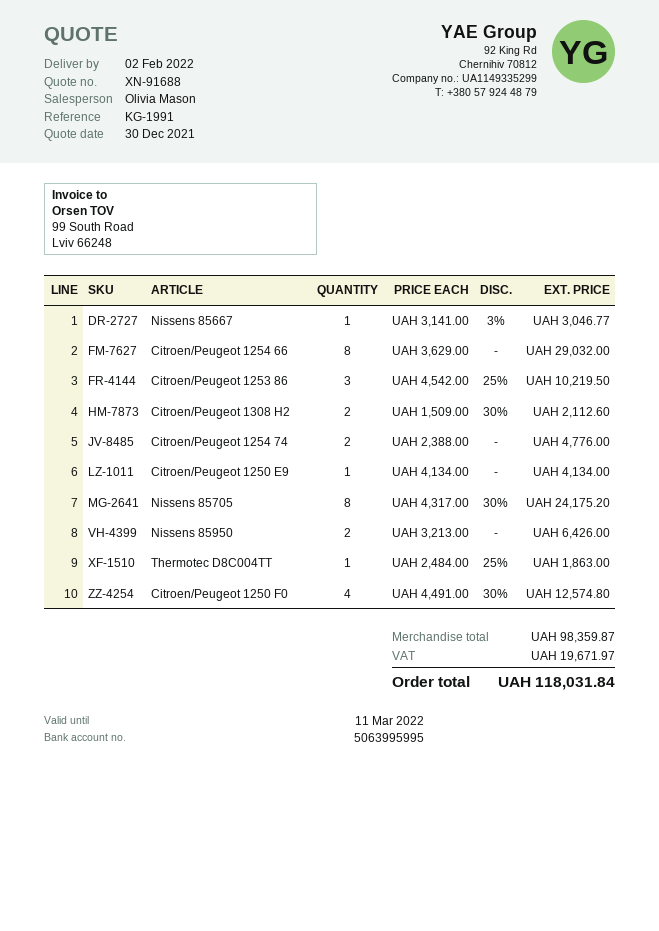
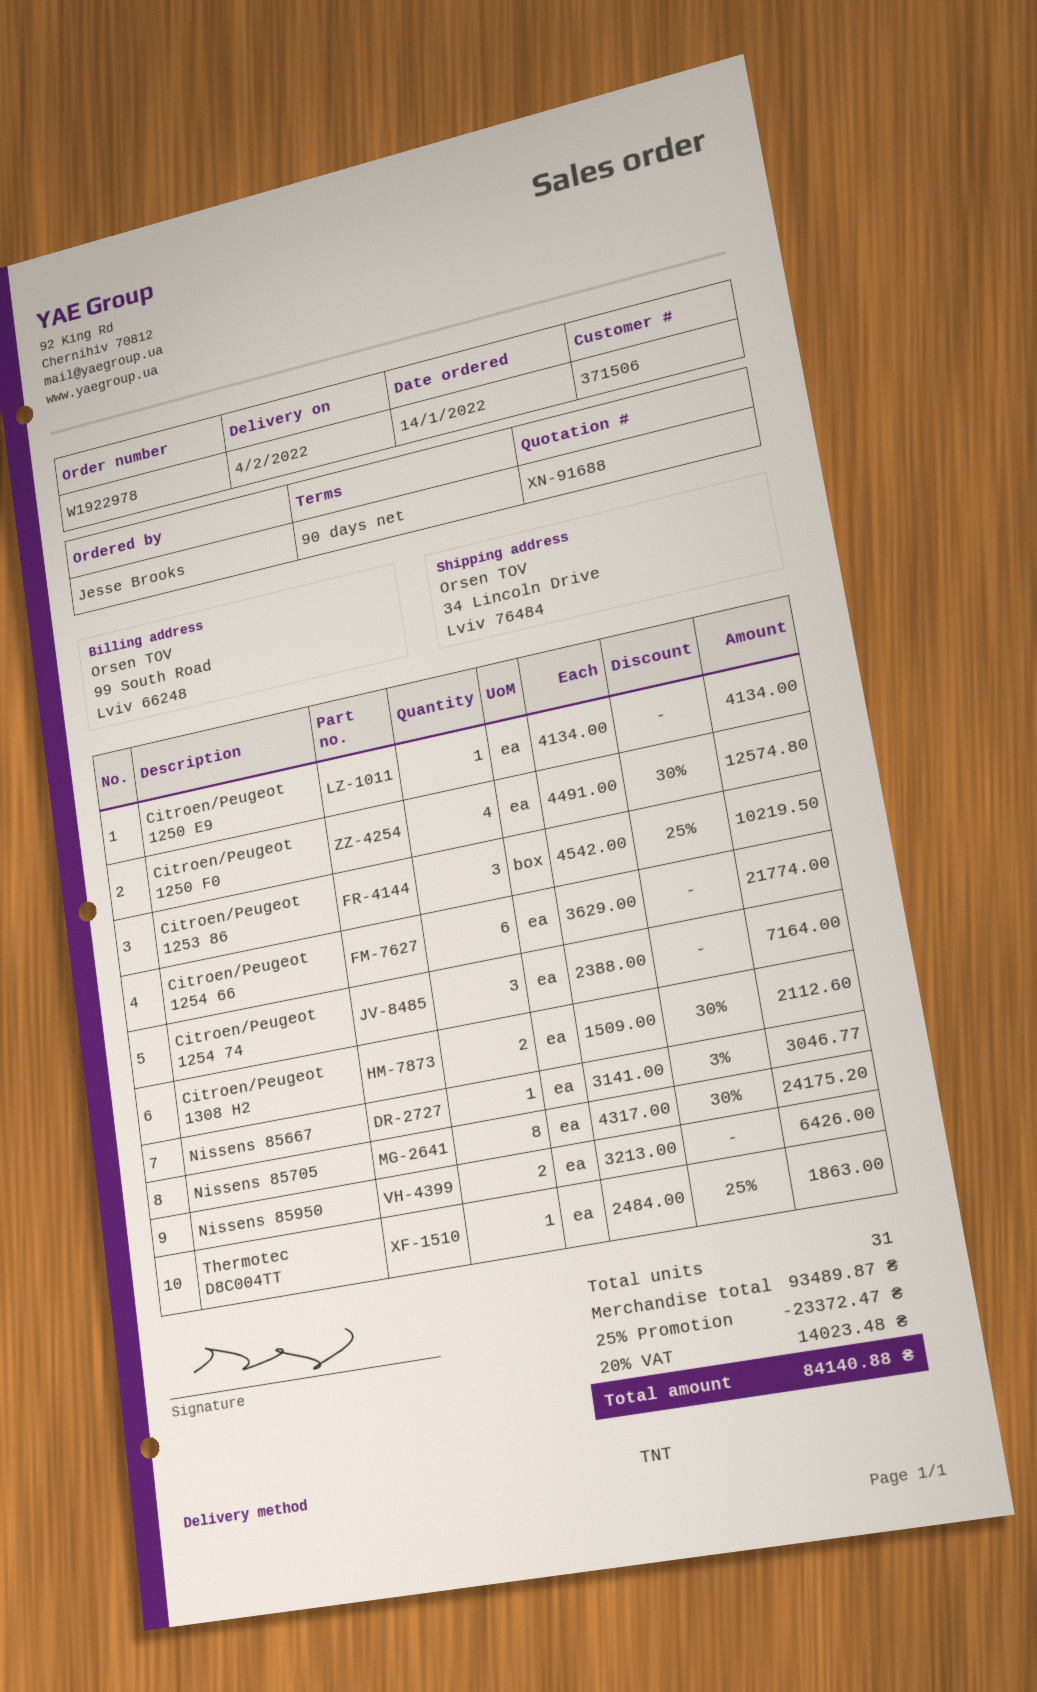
delivery date: 2022-02-02 -> 2022-02-04
Citroen/Peugeot 1254 66: 8 x 3629.00 = 29032.00 -> 6 x 3629.00 = 21774.00
Citroen/Peugeot 1254 74: 2 x 2388.00 = 4776.00 -> 3 x 2388.00 = 7164.00
subtotal: 98359.87 -> 93489.87
discount: none -> 25% = 23372.47
tax: 19671.97 -> 14023.48
total: 118031.84 -> 84140.88

